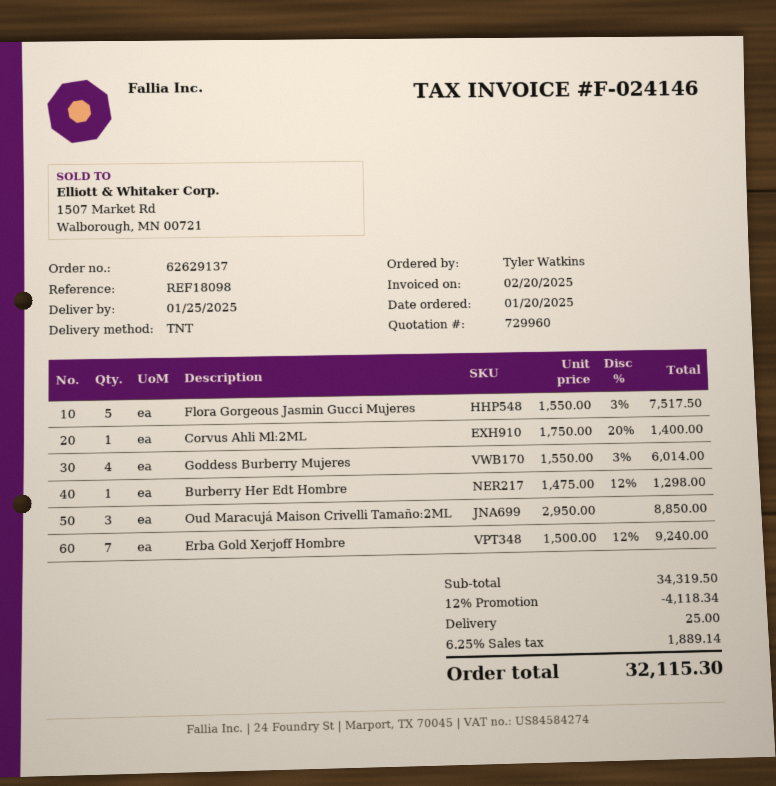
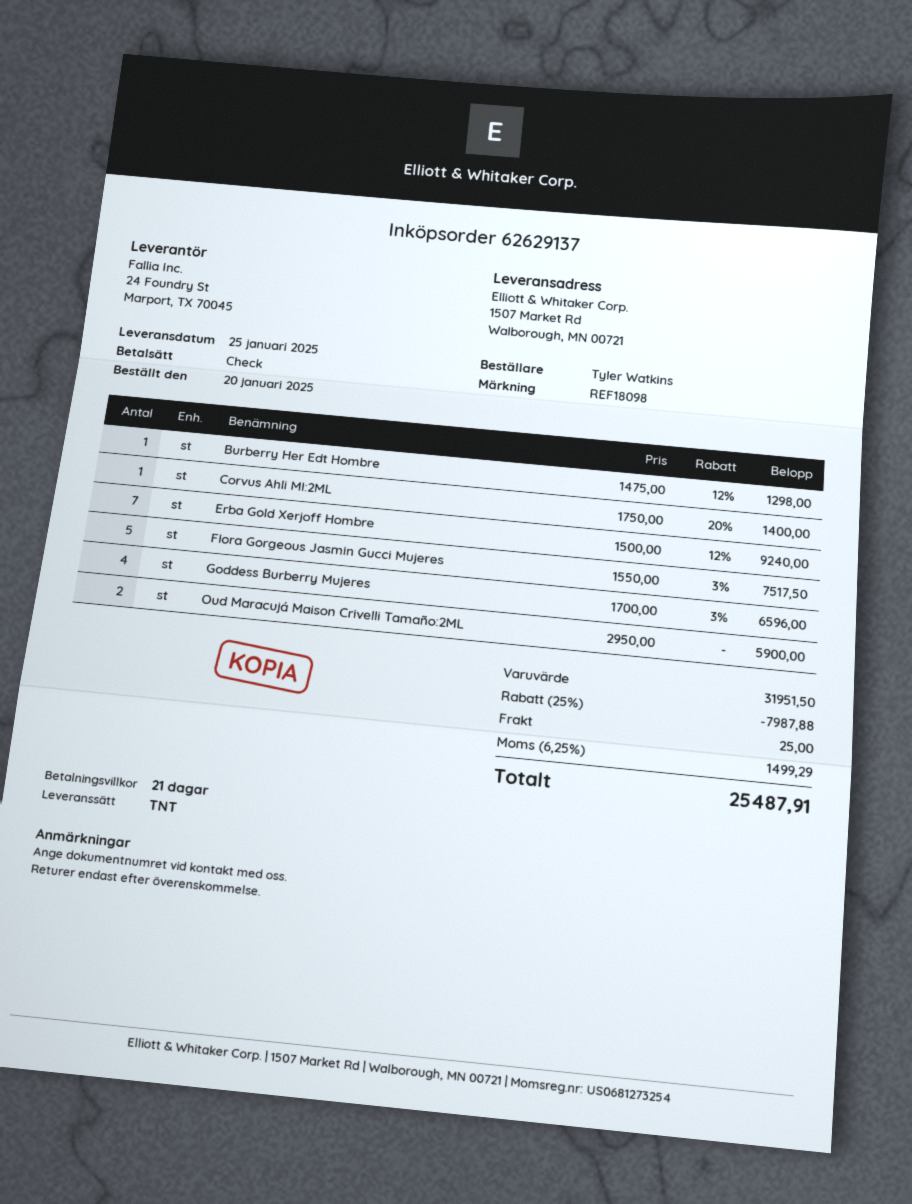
Goddess Burberry Mujeres: 4 x 1550.00 - 3% = 6014.00 -> 4 x 1700.00 - 3% = 6596.00
Oud Maracujá Maison Crivelli Tamaño:2ML: 3 x 2950.00 = 8850.00 -> 2 x 2950.00 = 5900.00
subtotal: 34319.50 -> 31951.50
discount: 12% = 4118.34 -> 25% = 7987.88
tax: 6.25% = 1889.14 -> 6.25% = 1499.29
total: 32115.30 -> 25487.91

